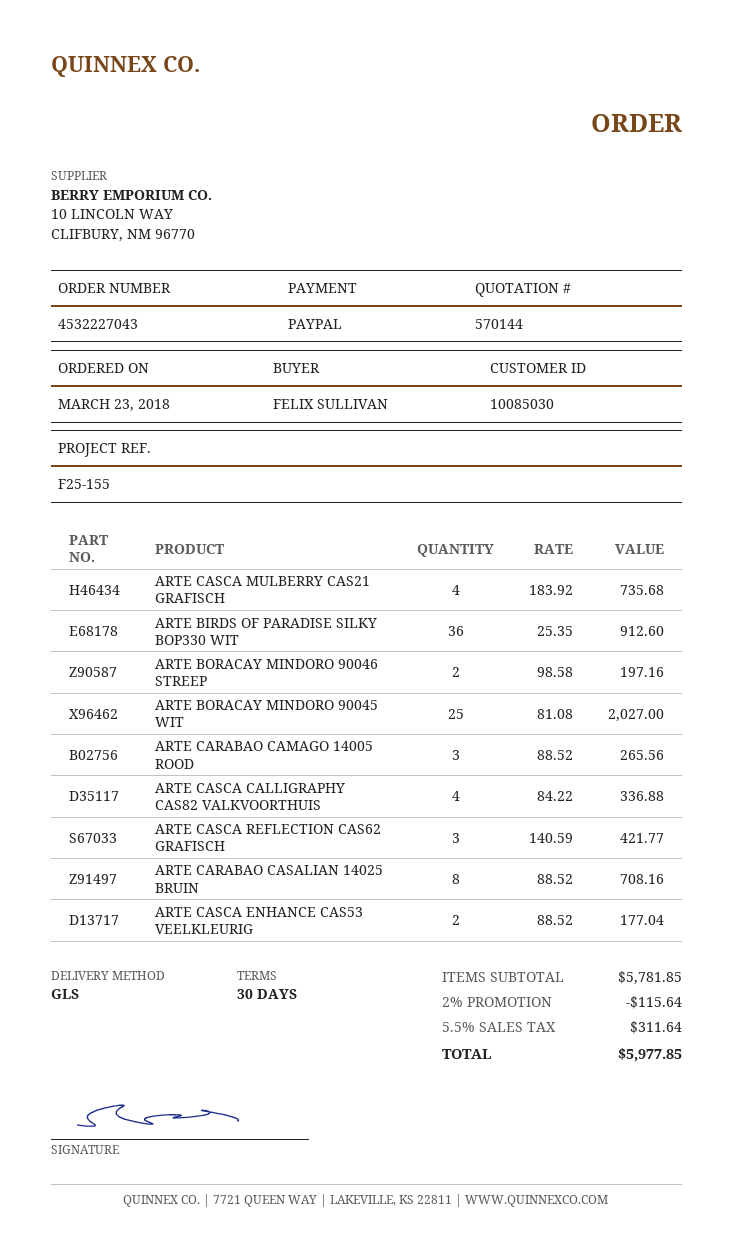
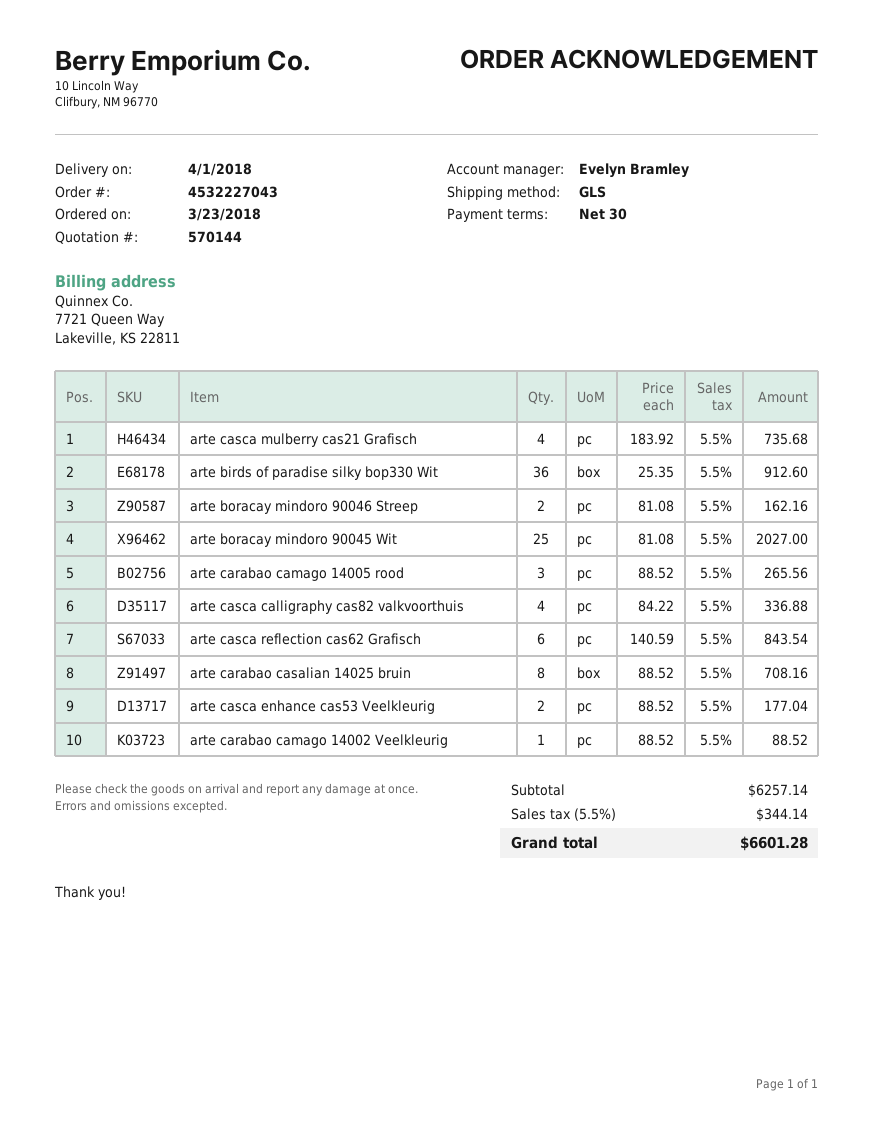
ARTE BORACAY MINDORO 90046 STREEP: 2 x 98.58 = 197.16 -> 2 x 81.08 = 162.16
ARTE CASCA REFLECTION CAS62 GRAFISCH: 3 x 140.59 = 421.77 -> 6 x 140.59 = 843.54
arte carabao camago 14002 Veelkleurig: none -> 1 x 88.52 = 88.52
subtotal: 5781.85 -> 6257.14
discount: 2% = 115.64 -> none
tax: 5.5% = 311.64 -> 5.5% = 344.14
total: 5977.85 -> 6601.28

